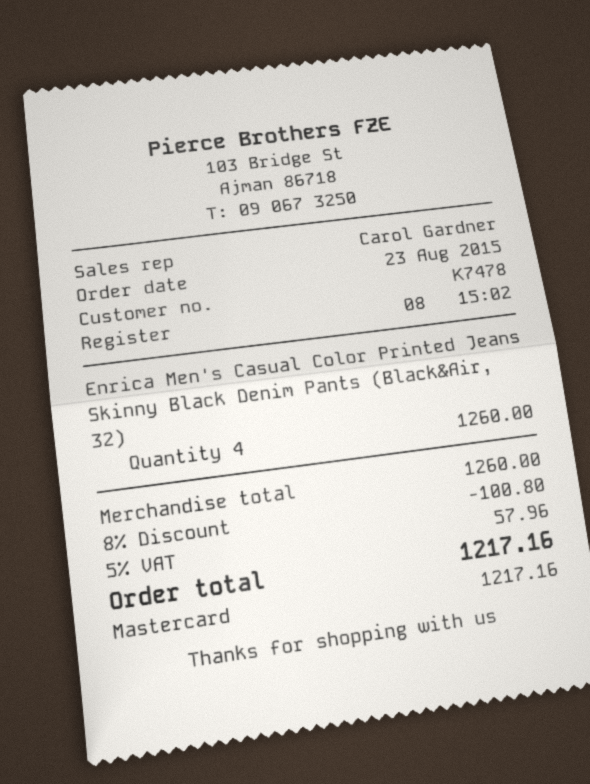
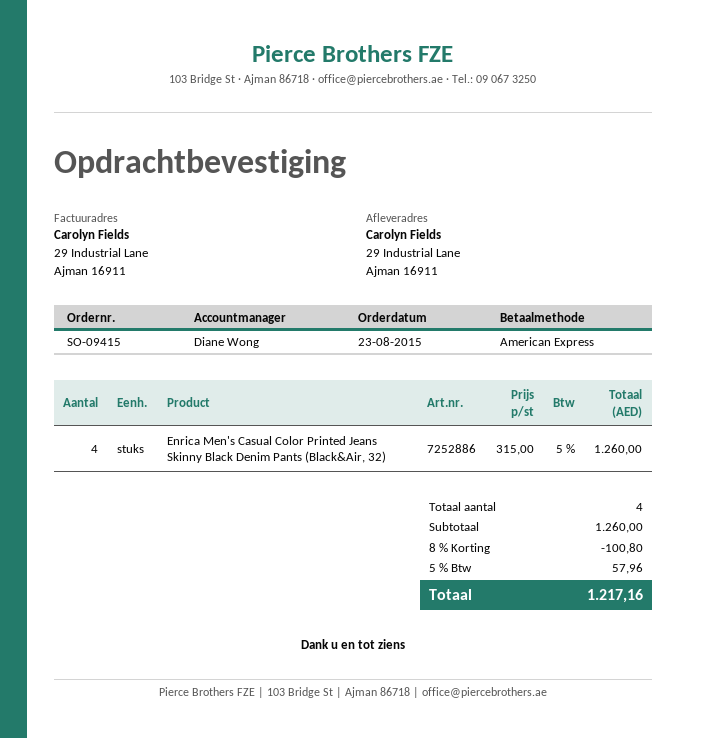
sales rep: Carol Gardner -> Diane Wong
payment method: Mastercard -> American Express

